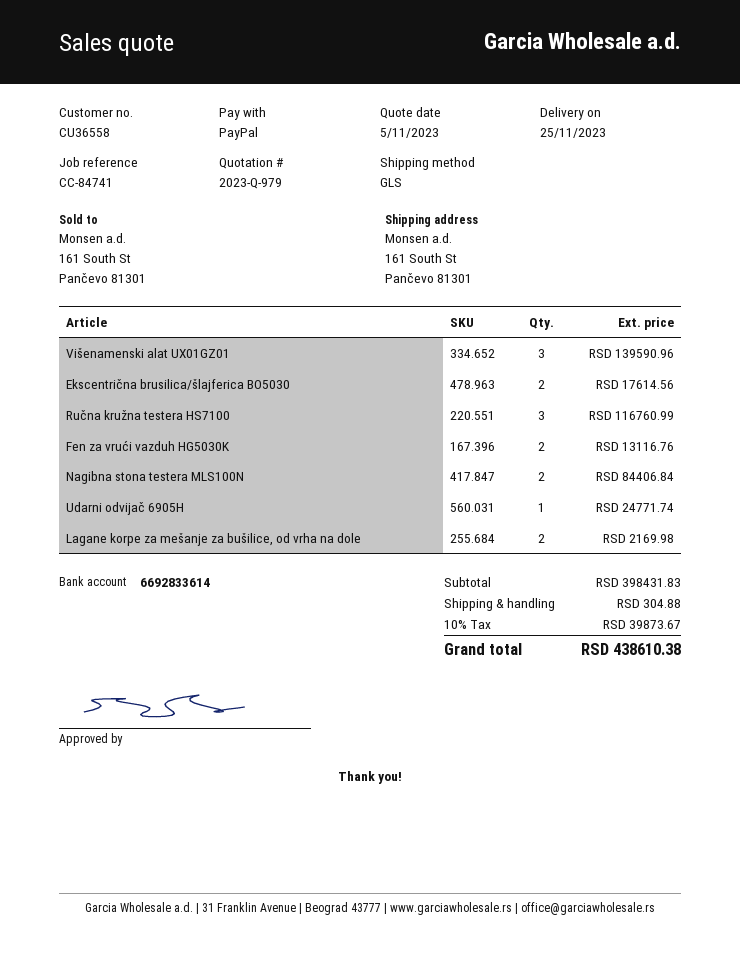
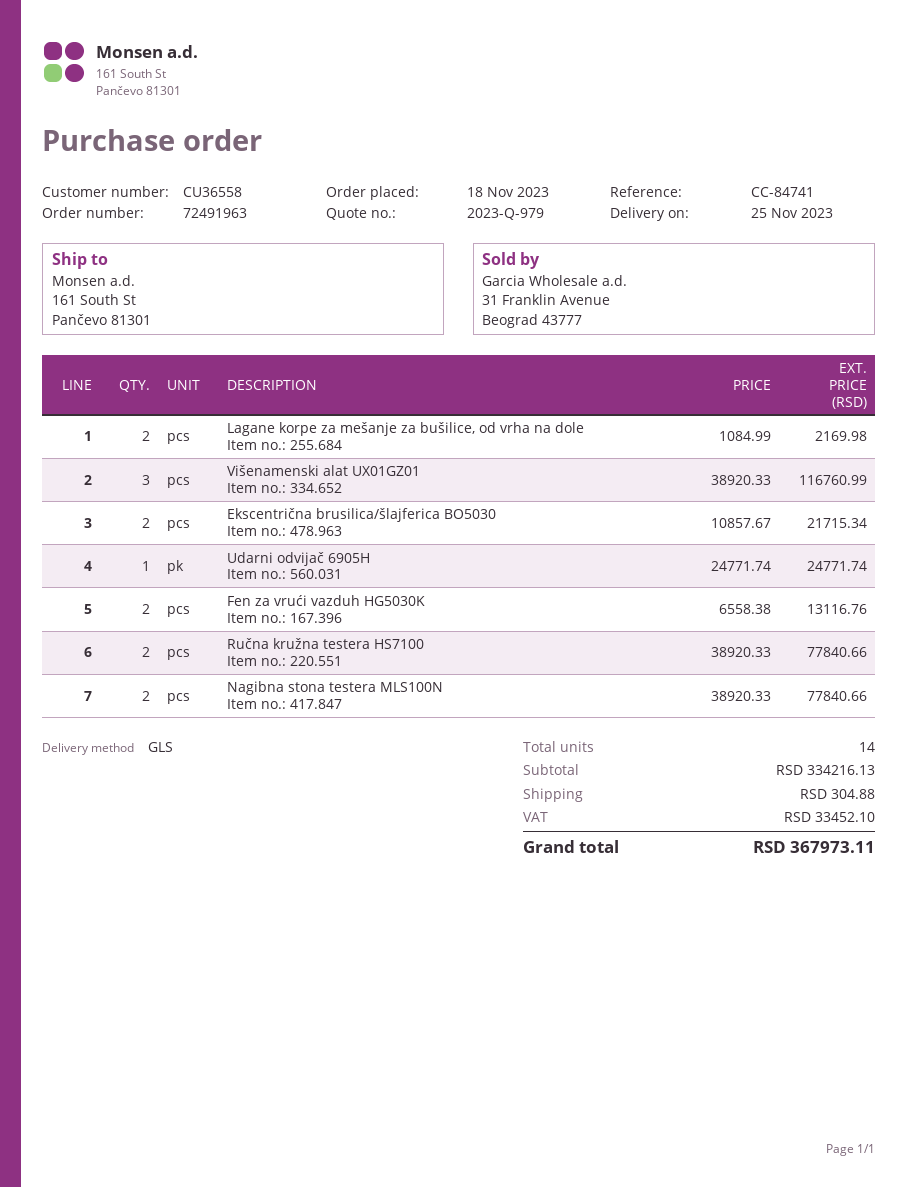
Višenamenski alat UX01GZ01: 3 for 139590.96 -> 3 for 116760.99
Ekscentrična brusilica/šlajferica BO5030: 2 for 17614.56 -> 2 for 21715.34
Ručna kružna testera HS7100: 3 for 116760.99 -> 2 for 77840.66
Nagibna stona testera MLS100N: 2 for 84406.84 -> 2 for 77840.66
subtotal: 398431.83 -> 334216.13
tax: 39873.67 -> 33452.10
total: 438610.38 -> 367973.11

